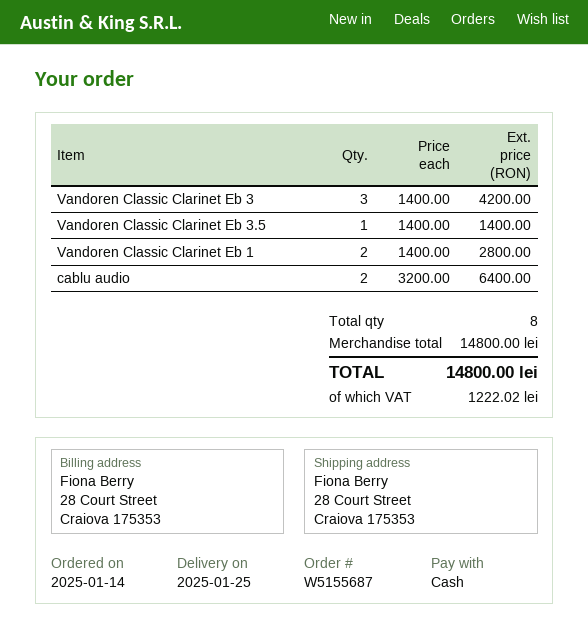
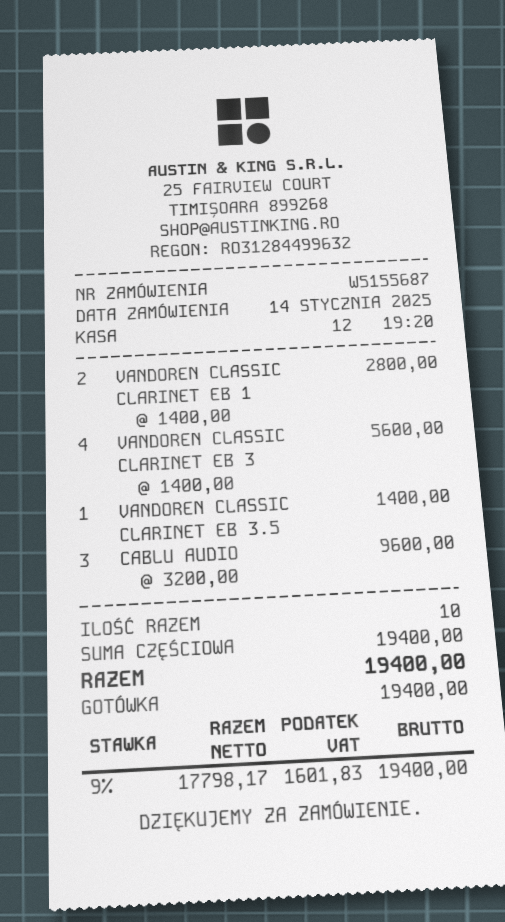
Vandoren Classic Clarinet Eb 3: 3 x 1400.00 = 4200.00 -> 4 x 1400.00 = 5600.00
cablu audio: 2 x 3200.00 = 6400.00 -> 3 x 3200.00 = 9600.00
total quantity: 8 -> 10
subtotal: 14800.00 -> 19400.00
tax: 1222.02 -> 1601.83
total: 14800.00 -> 19400.00

